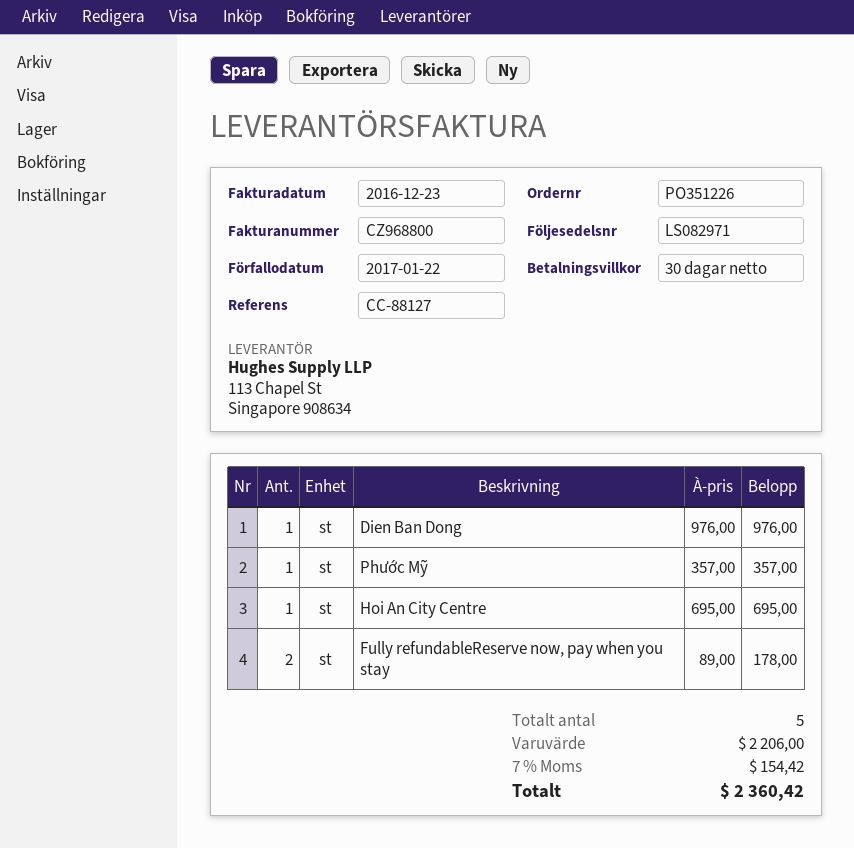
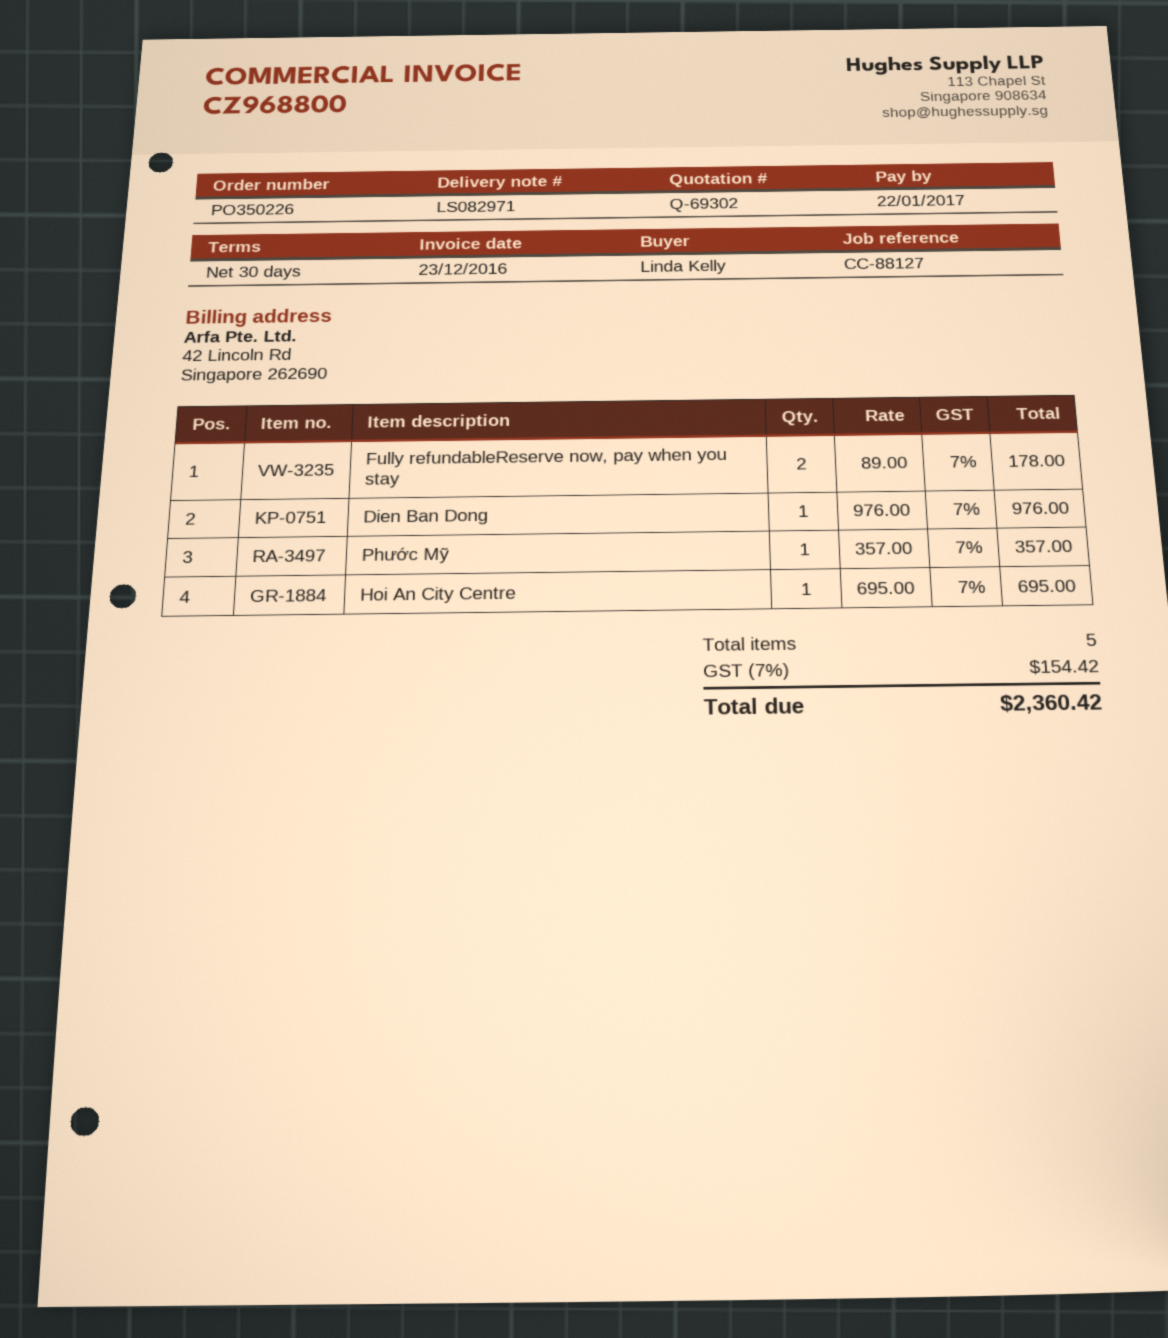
order number: PO351226 -> PO350226

